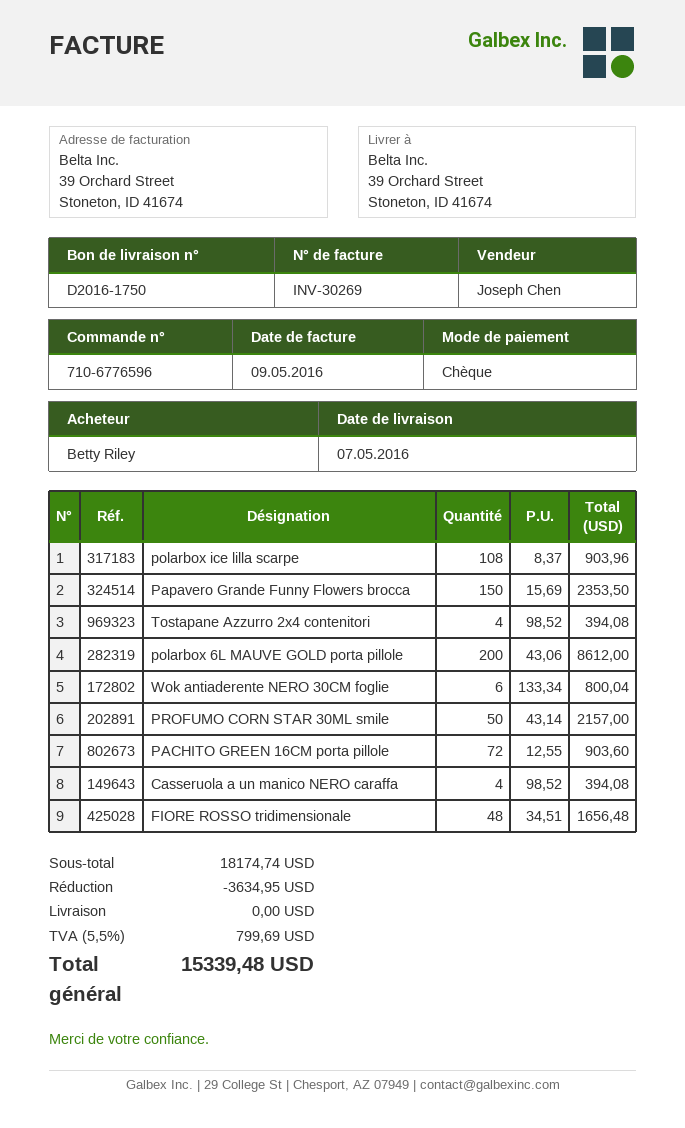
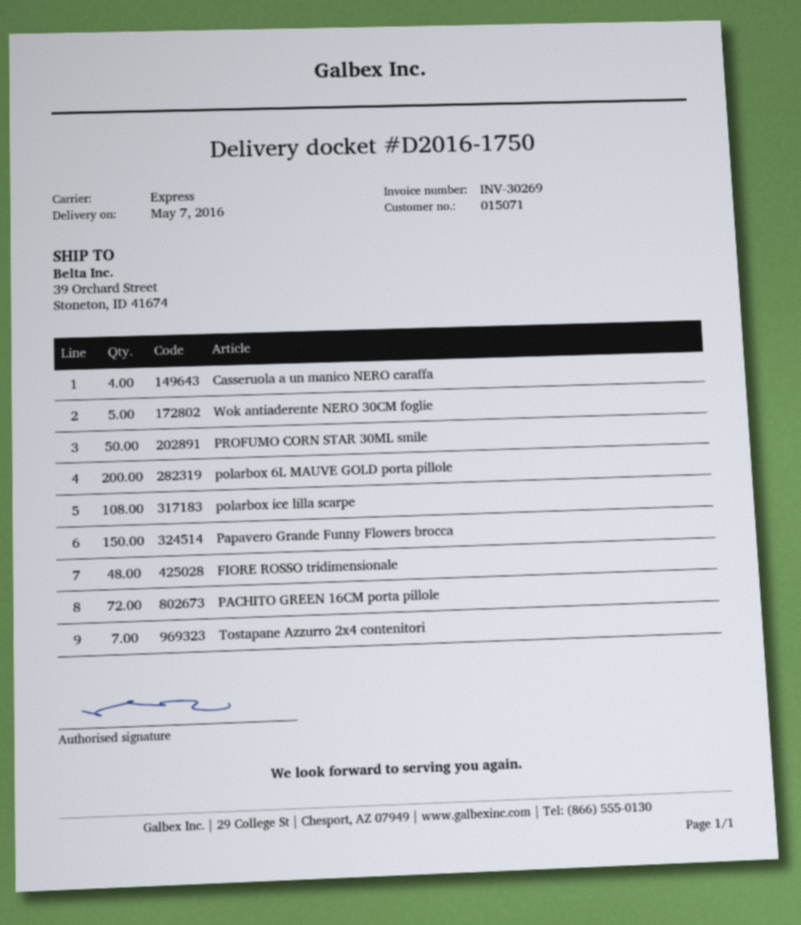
Tostapane Azzurro 2x4 contenitori: 4 -> 7
Wok antiaderente NERO 30CM foglie: 6 -> 5

